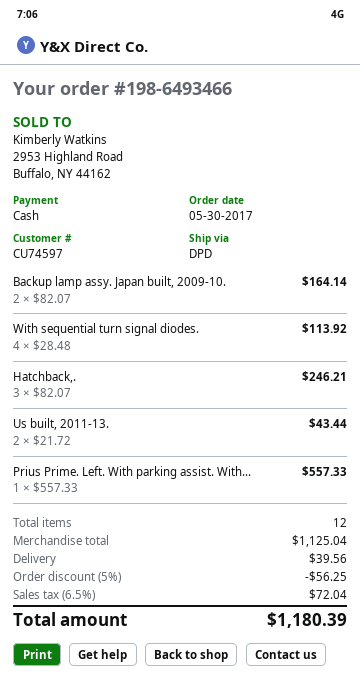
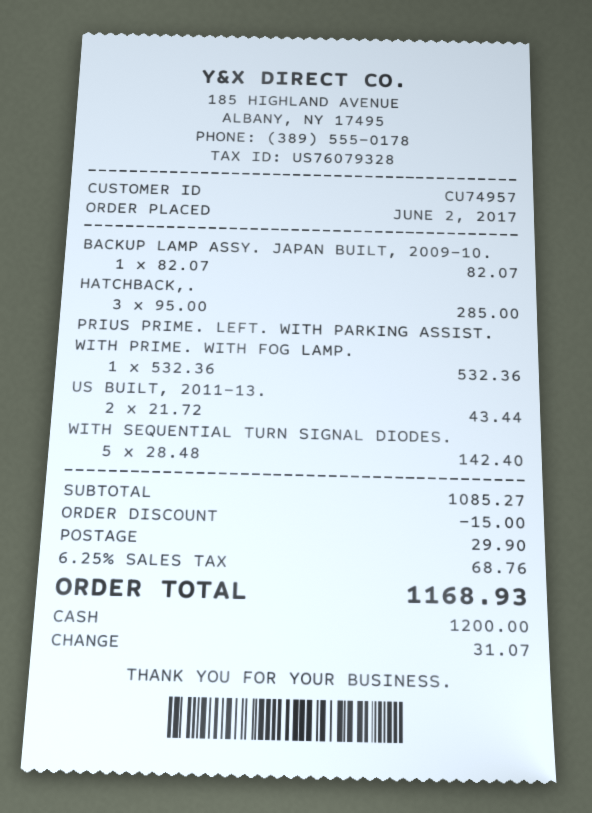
order date: 2017-05-30 -> 2017-06-02
customer number: CU74597 -> CU74957
Backup lamp assy. Japan built, 2009-10.: 2 x 82.07 = 164.14 -> 1 x 82.07 = 82.07
With sequential turn signal diodes.: 4 x 28.48 = 113.92 -> 5 x 28.48 = 142.40
Hatchback,.: 3 x 82.07 = 246.21 -> 3 x 95.00 = 285.00
Prius Prime. Left. With parking assist. With...: 1 x 557.33 = 557.33 -> 1 x 532.36 = 532.36
subtotal: 1125.04 -> 1085.27
discount: 56.25 -> 15.00
shipping: 39.56 -> 29.90
tax: 6.5% = 72.04 -> 6.25% = 68.76
total: 1180.39 -> 1168.93

